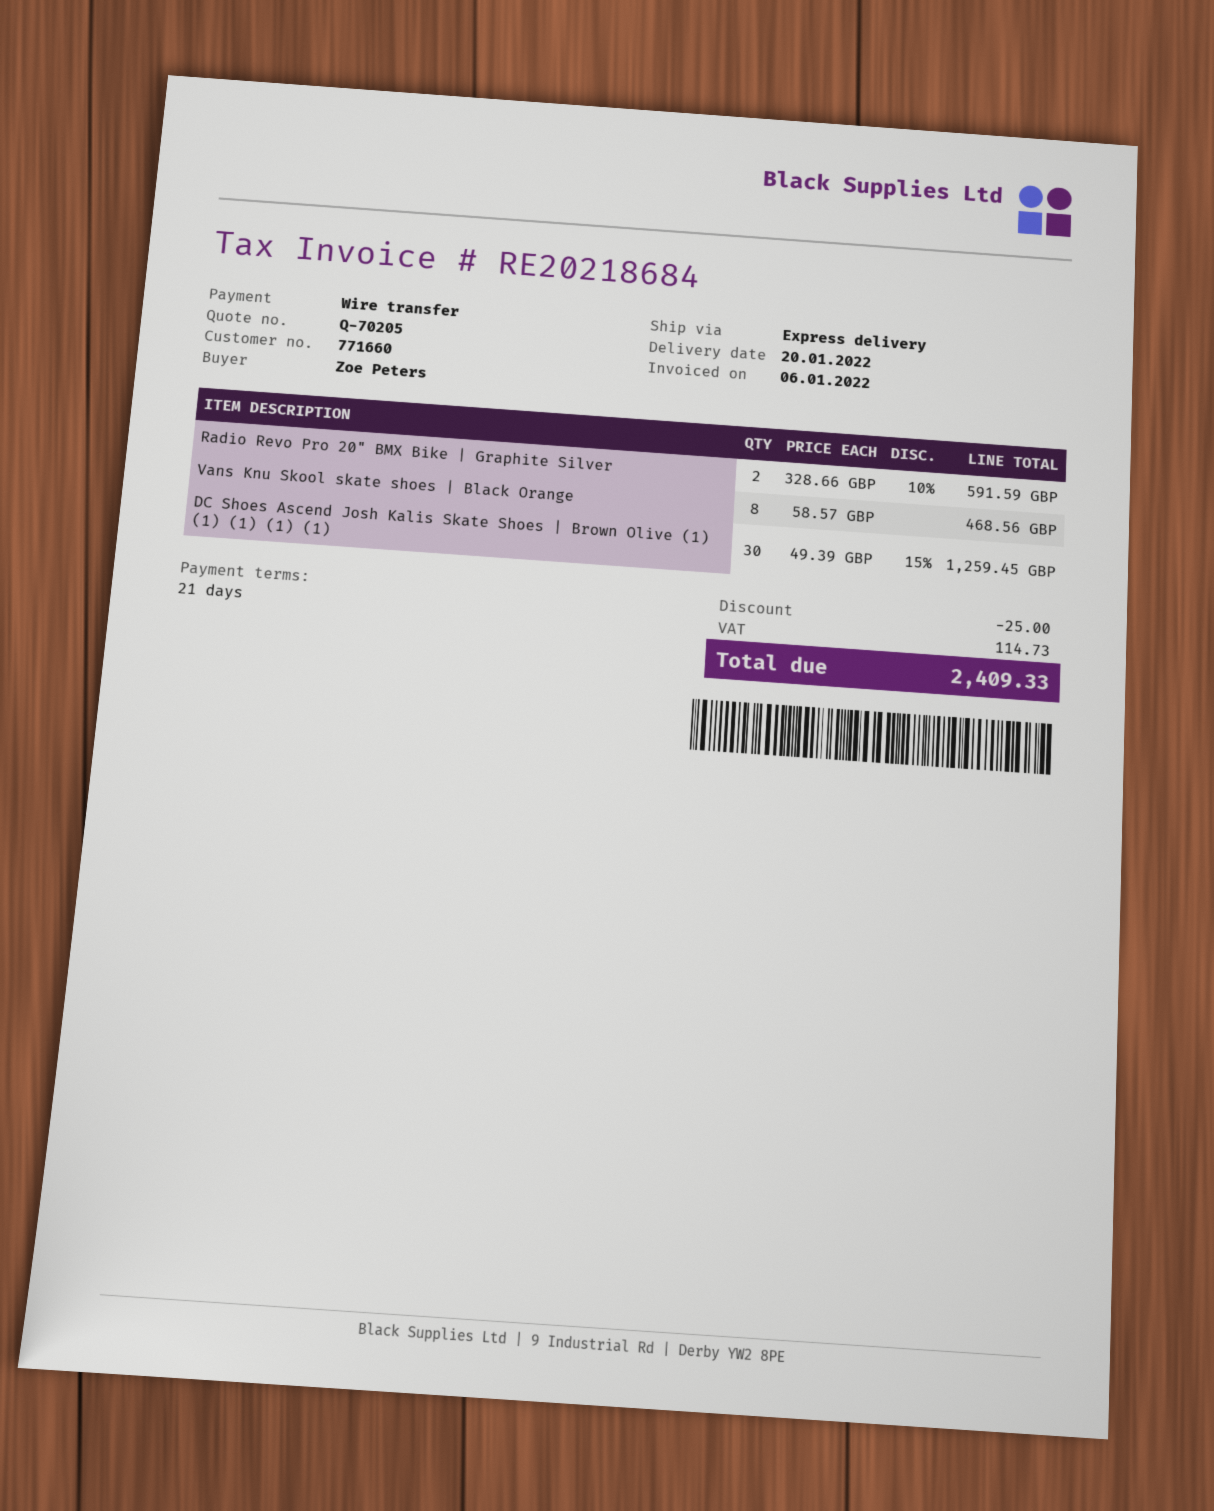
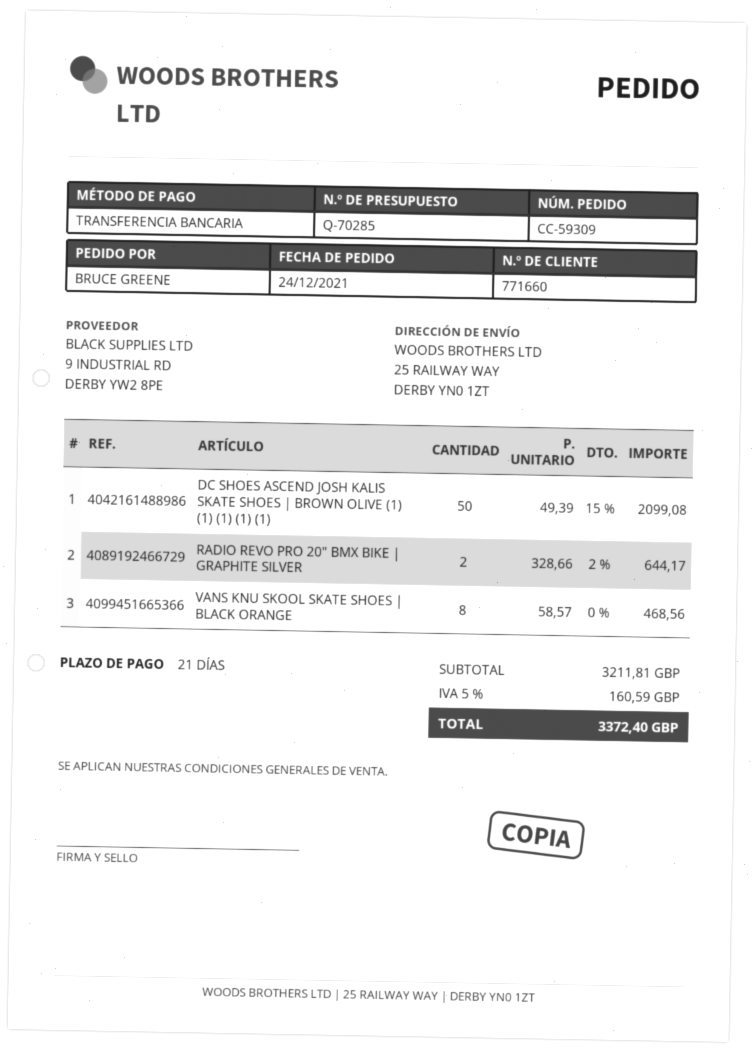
quote number: Q-70205 -> Q-70285
ordered by: Zoe Peters -> BRUCE GREENE
Radio Revo Pro 20" BMX Bike | Graphite Silver: 2 x 328.66 - 10% = 591.59 -> 2 x 328.66 - 2% = 644.17
DC Shoes Ascend Josh Kalis Skate Shoes | Brown Olive (1) (1) (1) (1) (1): 30 x 49.39 - 15% = 1259.45 -> 50 x 49.39 - 15% = 2099.08
discount: 25.00 -> none
tax: 114.73 -> 160.59
total: 2409.33 -> 3372.40

